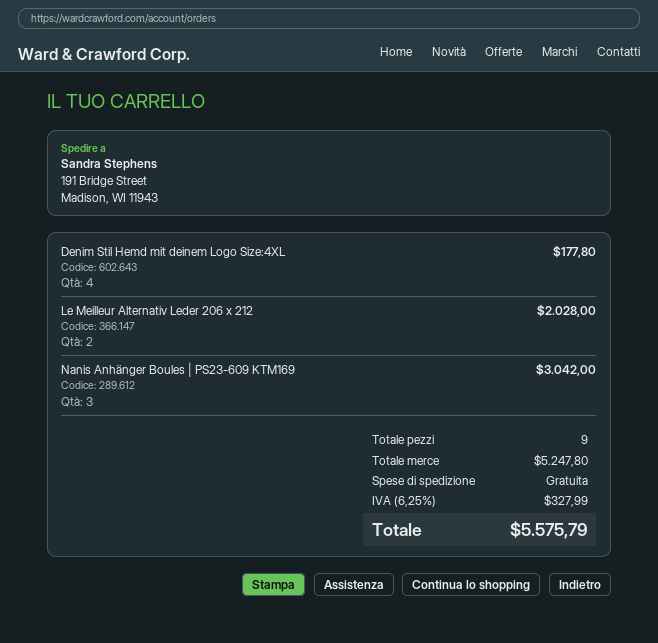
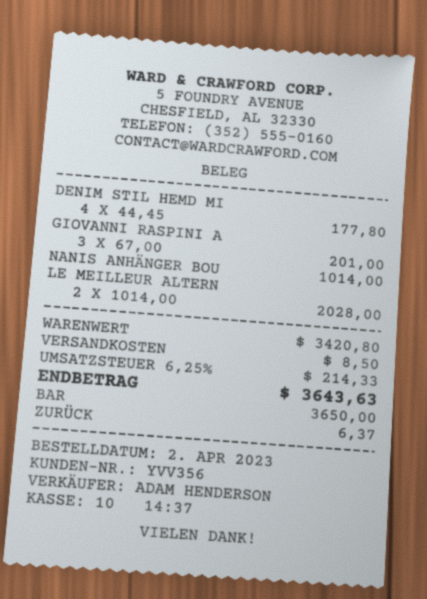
Nanis Anhänger Boules | PS23-609 KTM169: 3 for 3042.00 -> 1 for 1014.00
GIOVANNI RASPINI A: none -> 3 for 201.00
subtotal: 5247.80 -> 3420.80
shipping: 0.00 -> 8.50
tax: 6.25% = 327.99 -> 6.25% = 214.33
total: 5575.79 -> 3643.63

